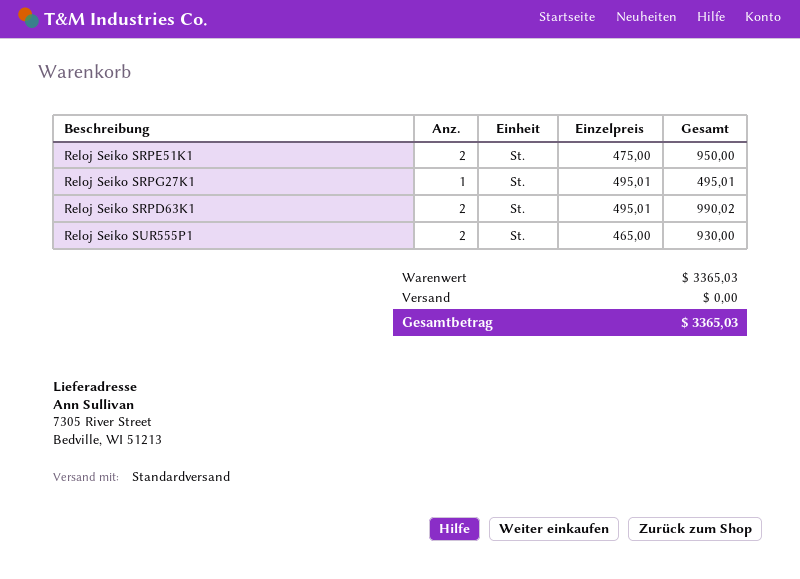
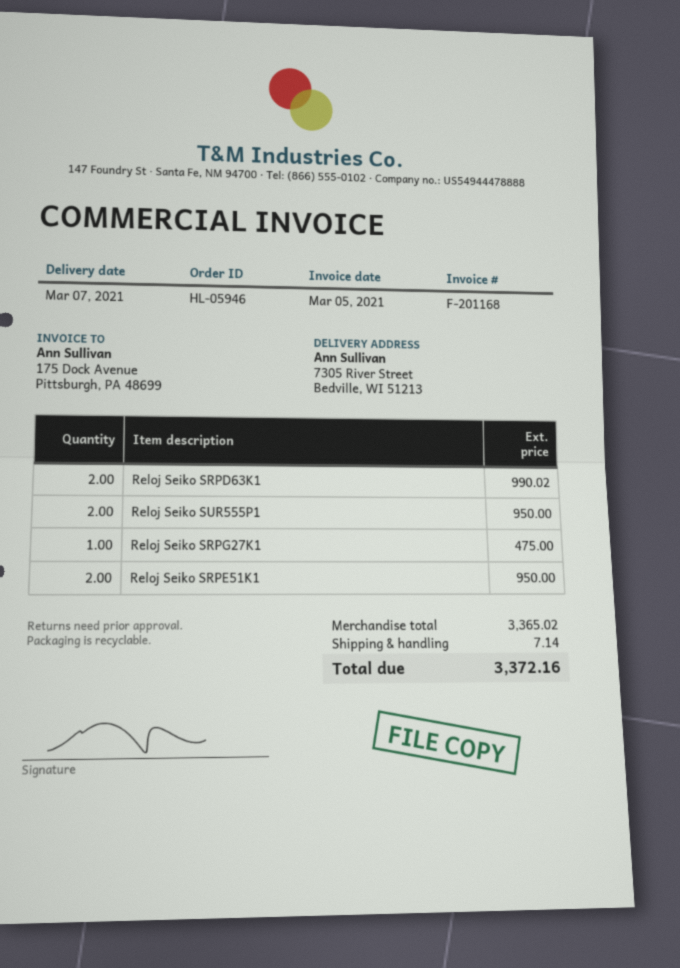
Reloj Seiko SRPG27K1: 1 for 495.01 -> 1 for 475.00
Reloj Seiko SUR555P1: 2 for 930.00 -> 2 for 950.00
subtotal: 3365.03 -> 3365.02
shipping: 0.00 -> 7.14
total: 3365.03 -> 3372.16

